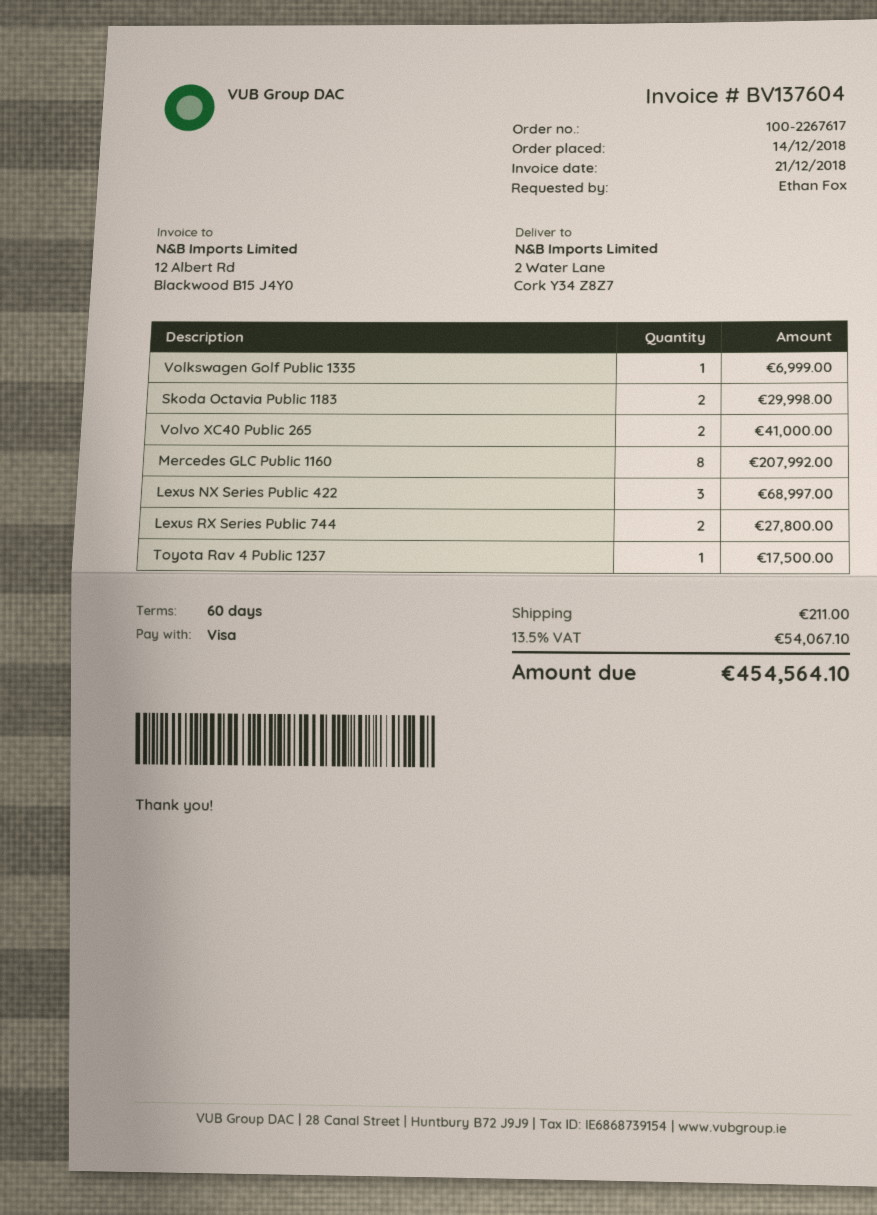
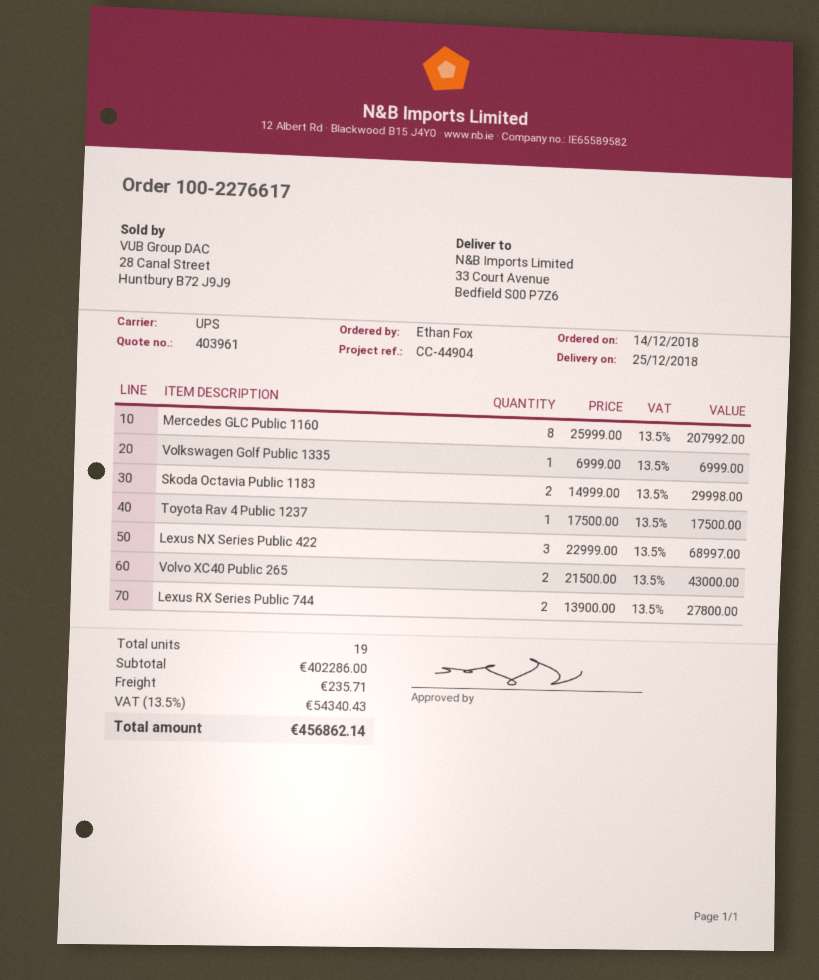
order number: 100-2267617 -> 100-2276617
ship to: 2 Water Lane, Cork Y34 Z8Z7 -> 33 Court Avenue, Bedfield S00 P7Z6
Volvo XC40 Public 265: 2 for 41000.00 -> 2 for 43000.00
shipping: 211.00 -> 235.71
tax: 13.5% = 54067.10 -> 13.5% = 54340.43
total: 454564.10 -> 456862.14

